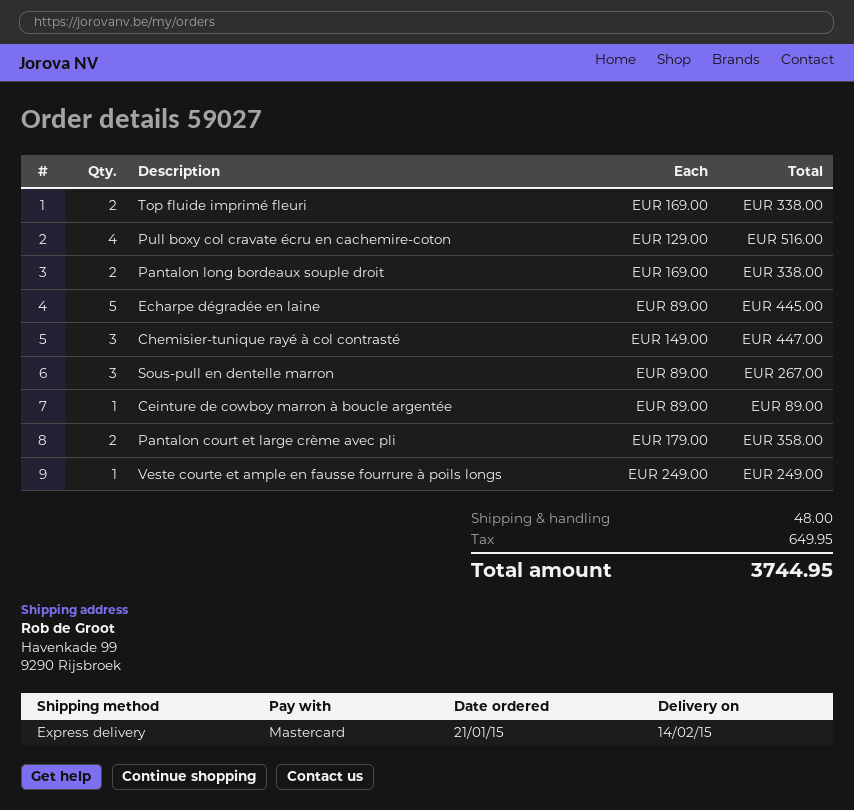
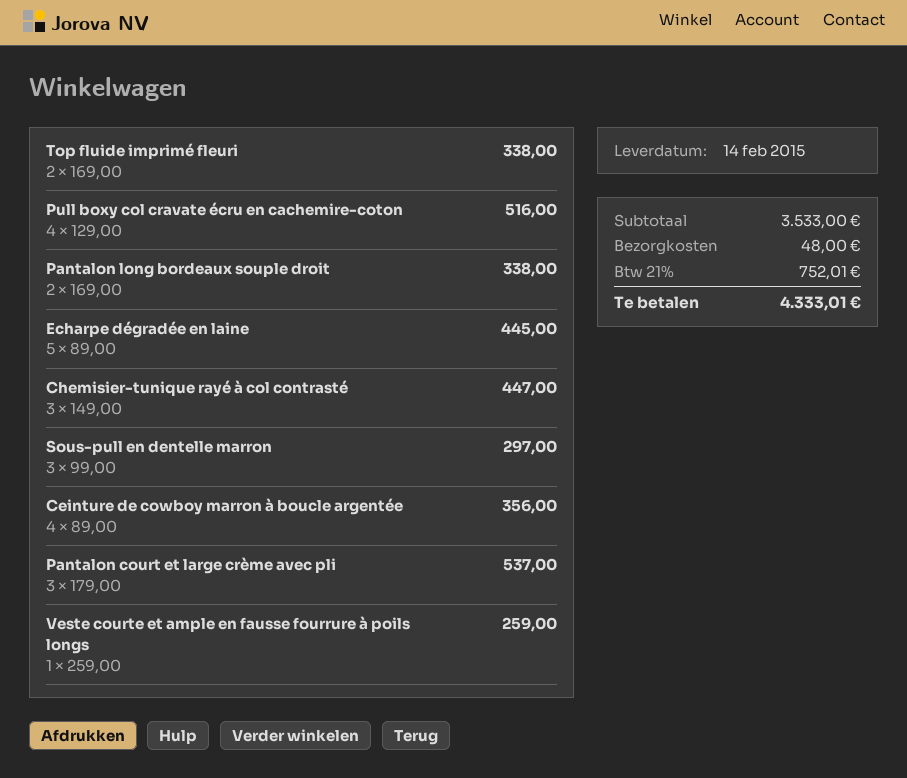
Sous-pull en dentelle marron: 3 x 89.00 = 267.00 -> 3 x 99.00 = 297.00
Ceinture de cowboy marron à boucle argentée: 1 x 89.00 = 89.00 -> 4 x 89.00 = 356.00
Pantalon court et large crème avec pli: 2 x 179.00 = 358.00 -> 3 x 179.00 = 537.00
Veste courte et ample en fausse fourrure à poils longs: 1 x 249.00 = 249.00 -> 1 x 259.00 = 259.00
tax: 649.95 -> 752.01
total: 3744.95 -> 4333.01

